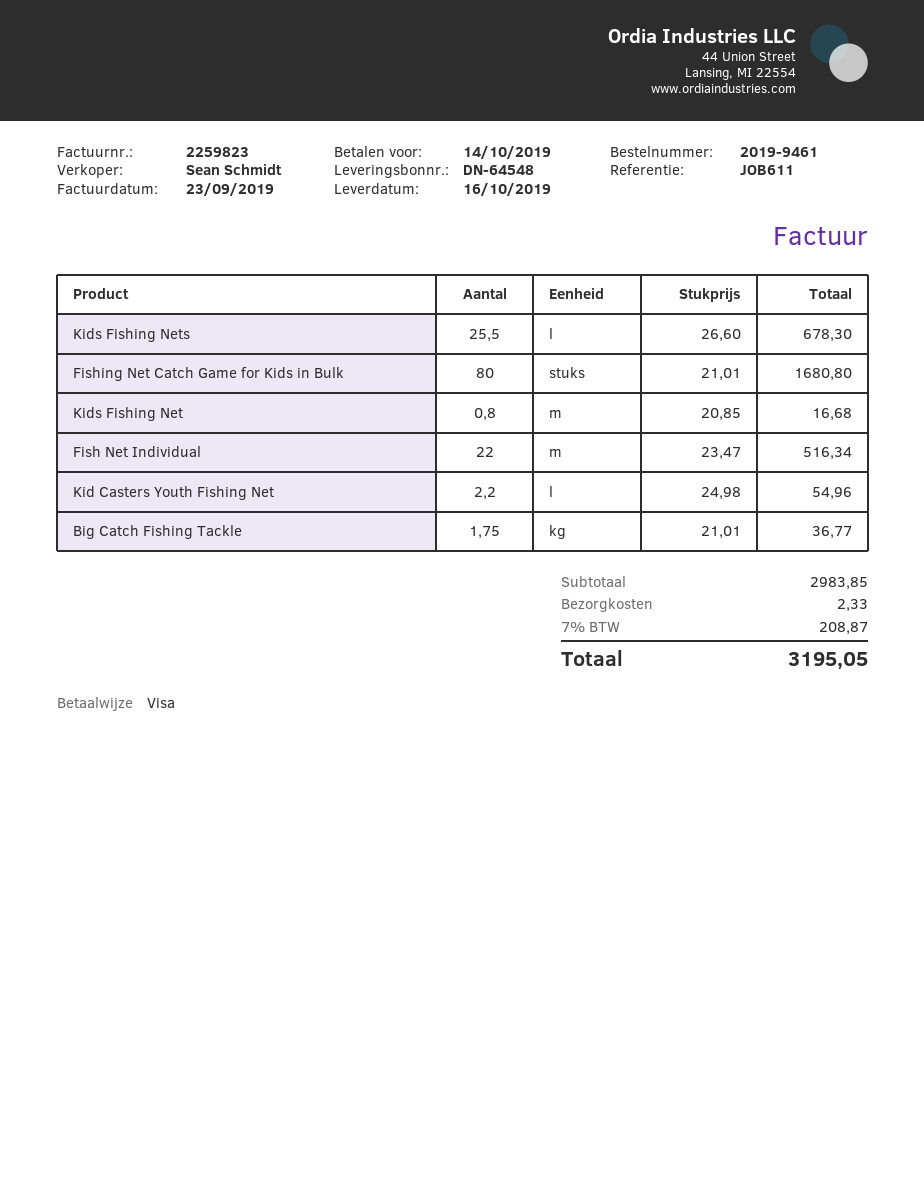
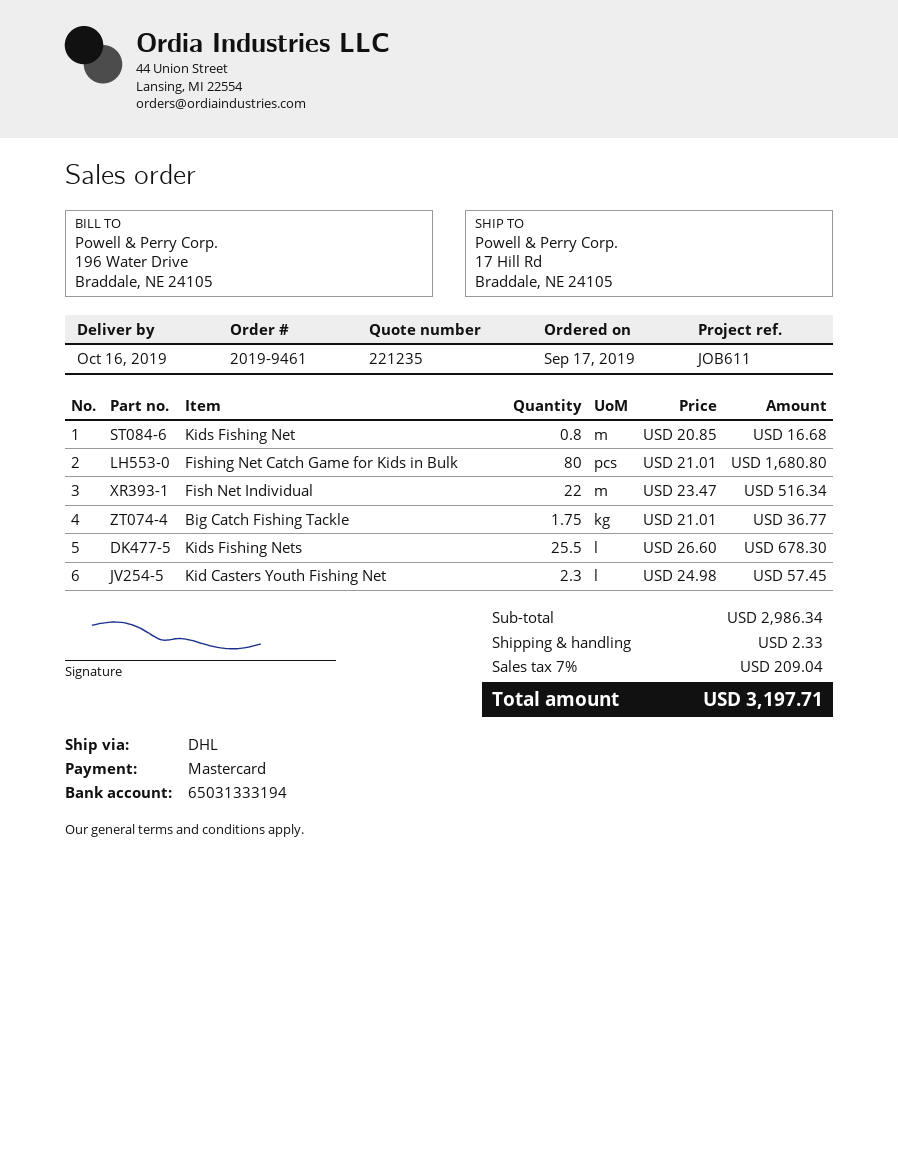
payment method: Visa -> Mastercard
Kid Casters Youth Fishing Net: 2.2 x 24.98 = 54.96 -> 2.3 x 24.98 = 57.45
subtotal: 2983.85 -> 2986.34
tax: 7% = 208.87 -> 7% = 209.04
total: 3195.05 -> 3197.71

